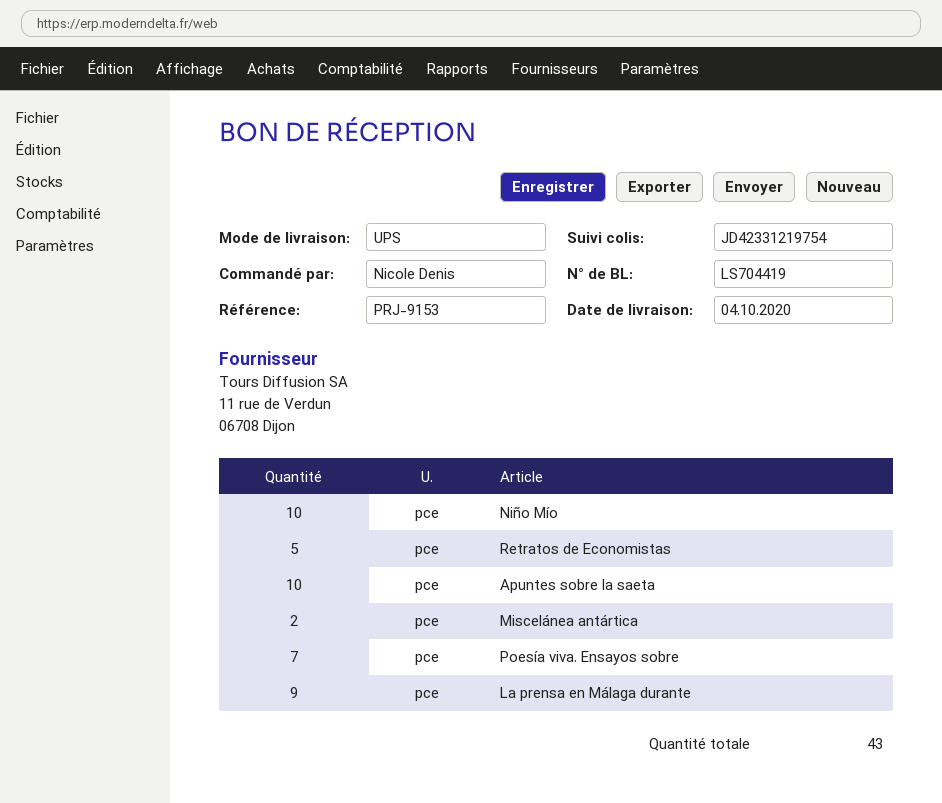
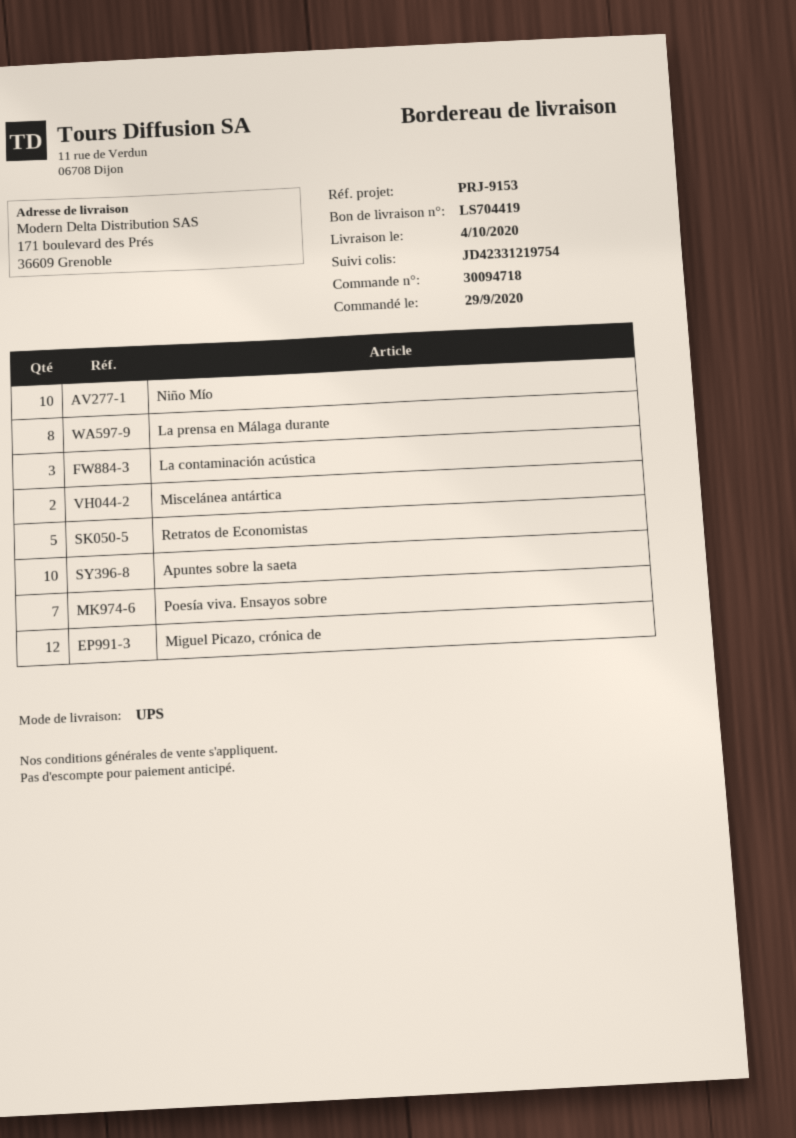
La prensa en Málaga durante: 9 -> 8
La contaminación acústica: none -> 3
Miguel Picazo, crónica de: none -> 12

